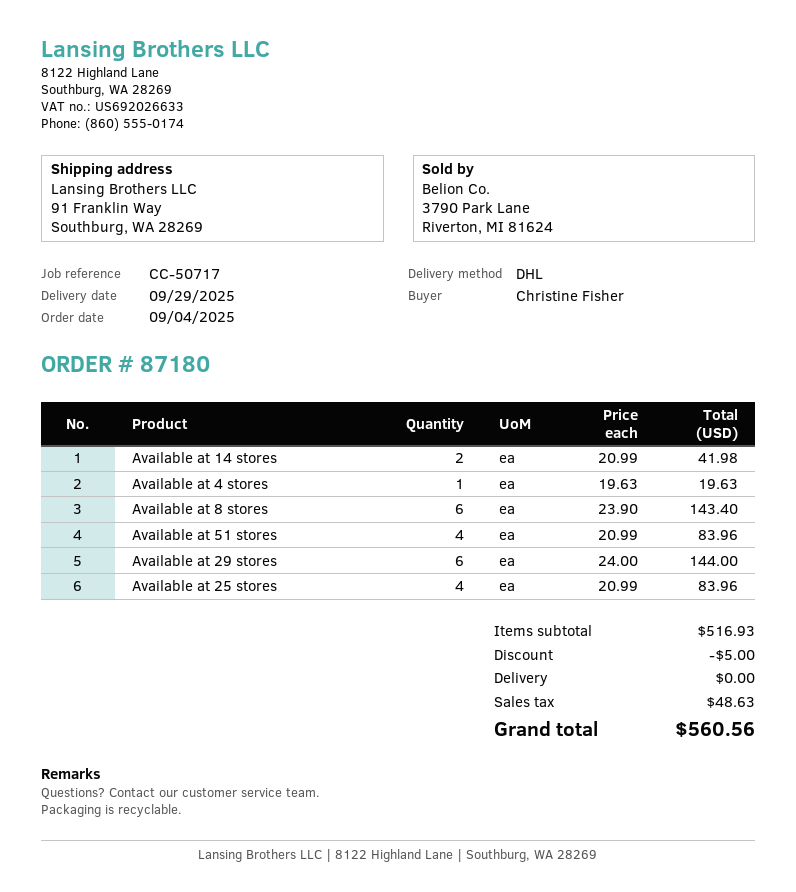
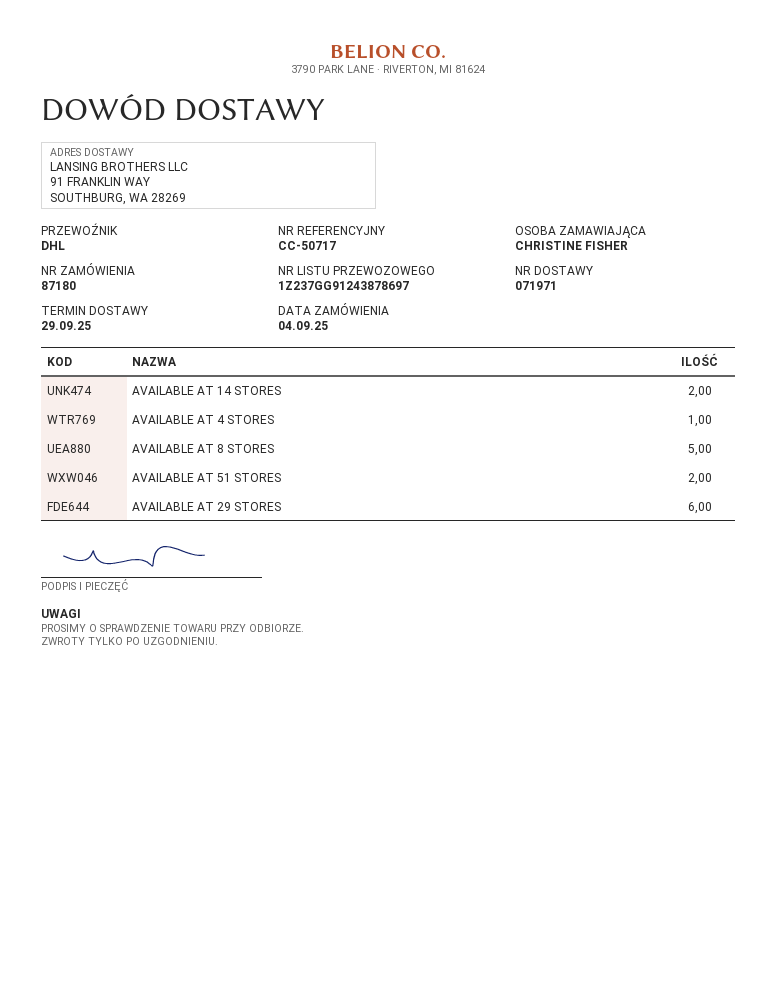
Available at 8 stores: 6 -> 5
Available at 51 stores: 4 -> 2
Available at 25 stores: 4 -> none

